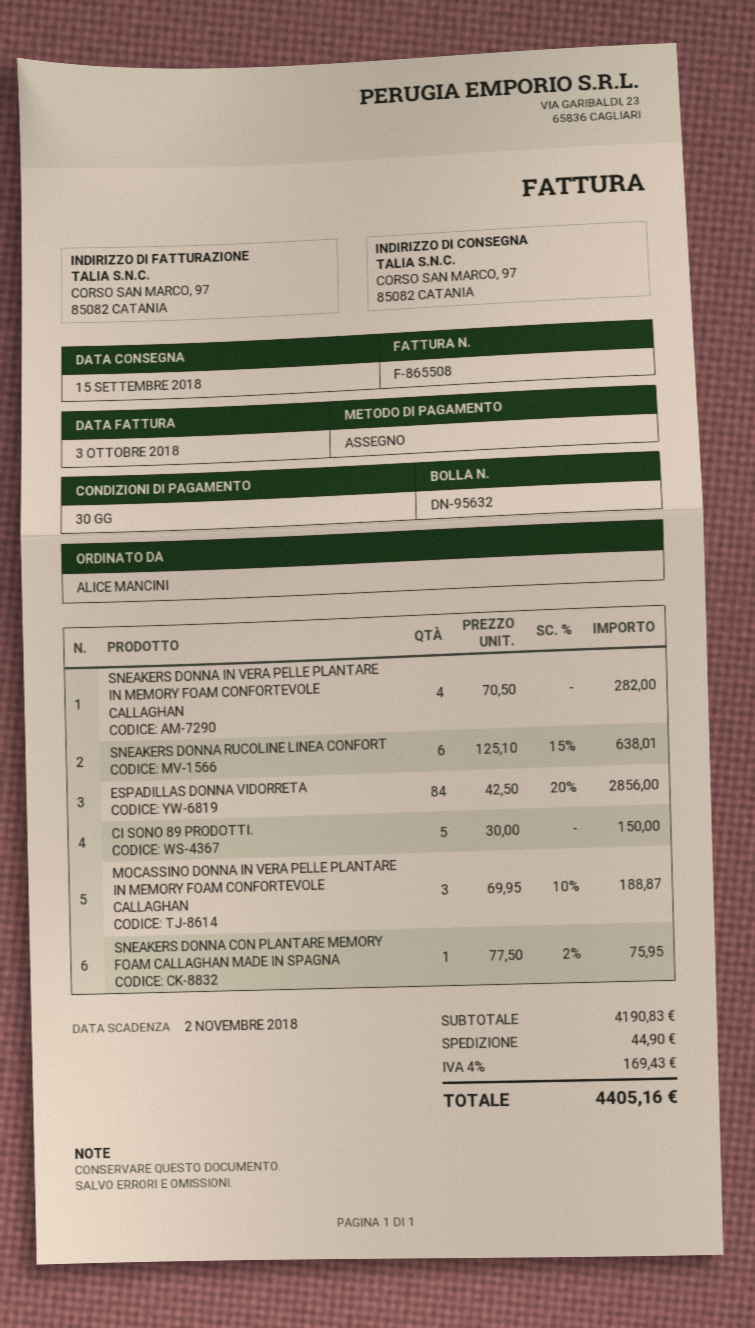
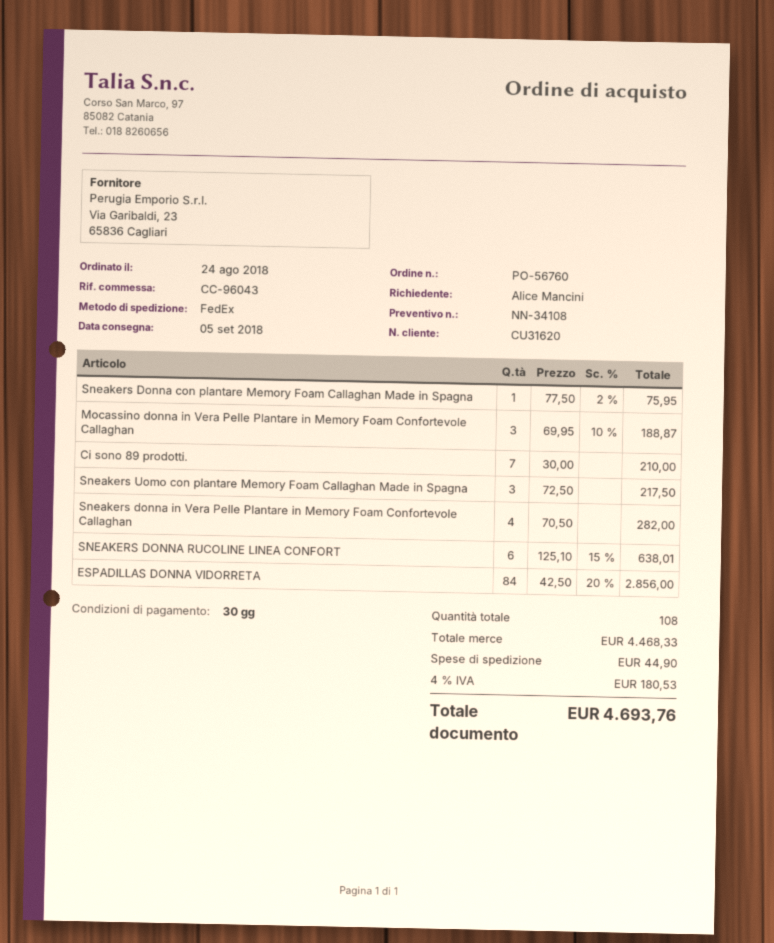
delivery date: 2018-09-15 -> 2018-09-05
CI SONO 89 PRODOTTI.: 5 x 30.00 = 150.00 -> 7 x 30.00 = 210.00
Sneakers Uomo con plantare Memory Foam Callaghan Made in Spagna: none -> 3 x 72.50 = 217.50
subtotal: 4190.83 -> 4468.33
tax: 4% = 169.43 -> 4% = 180.53
total: 4405.16 -> 4693.76

